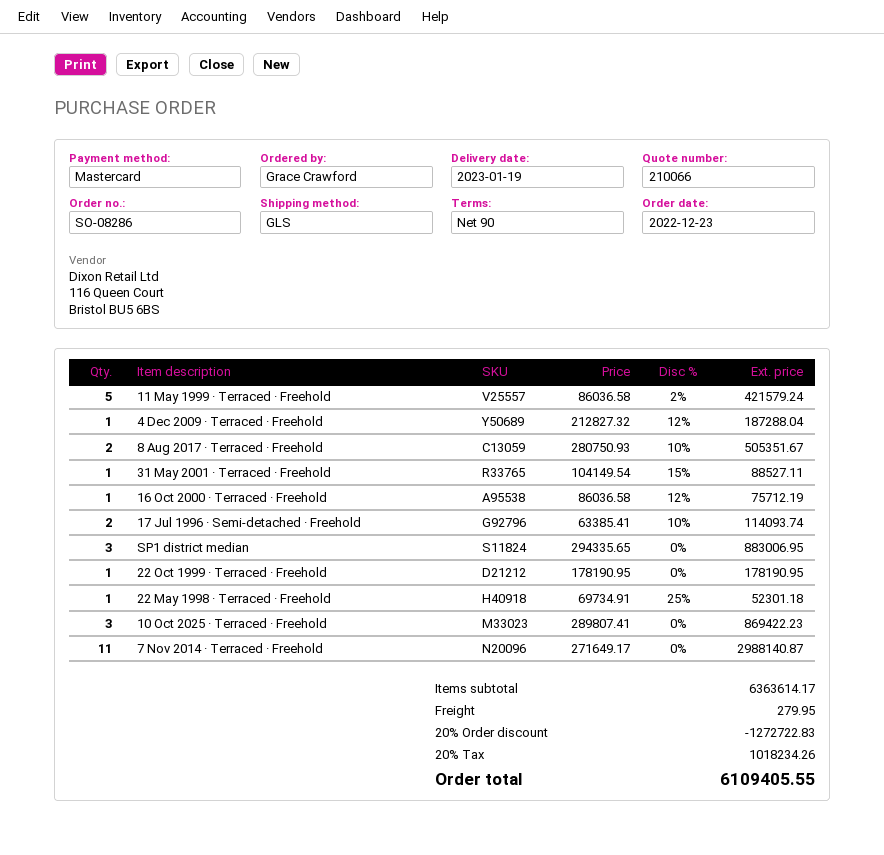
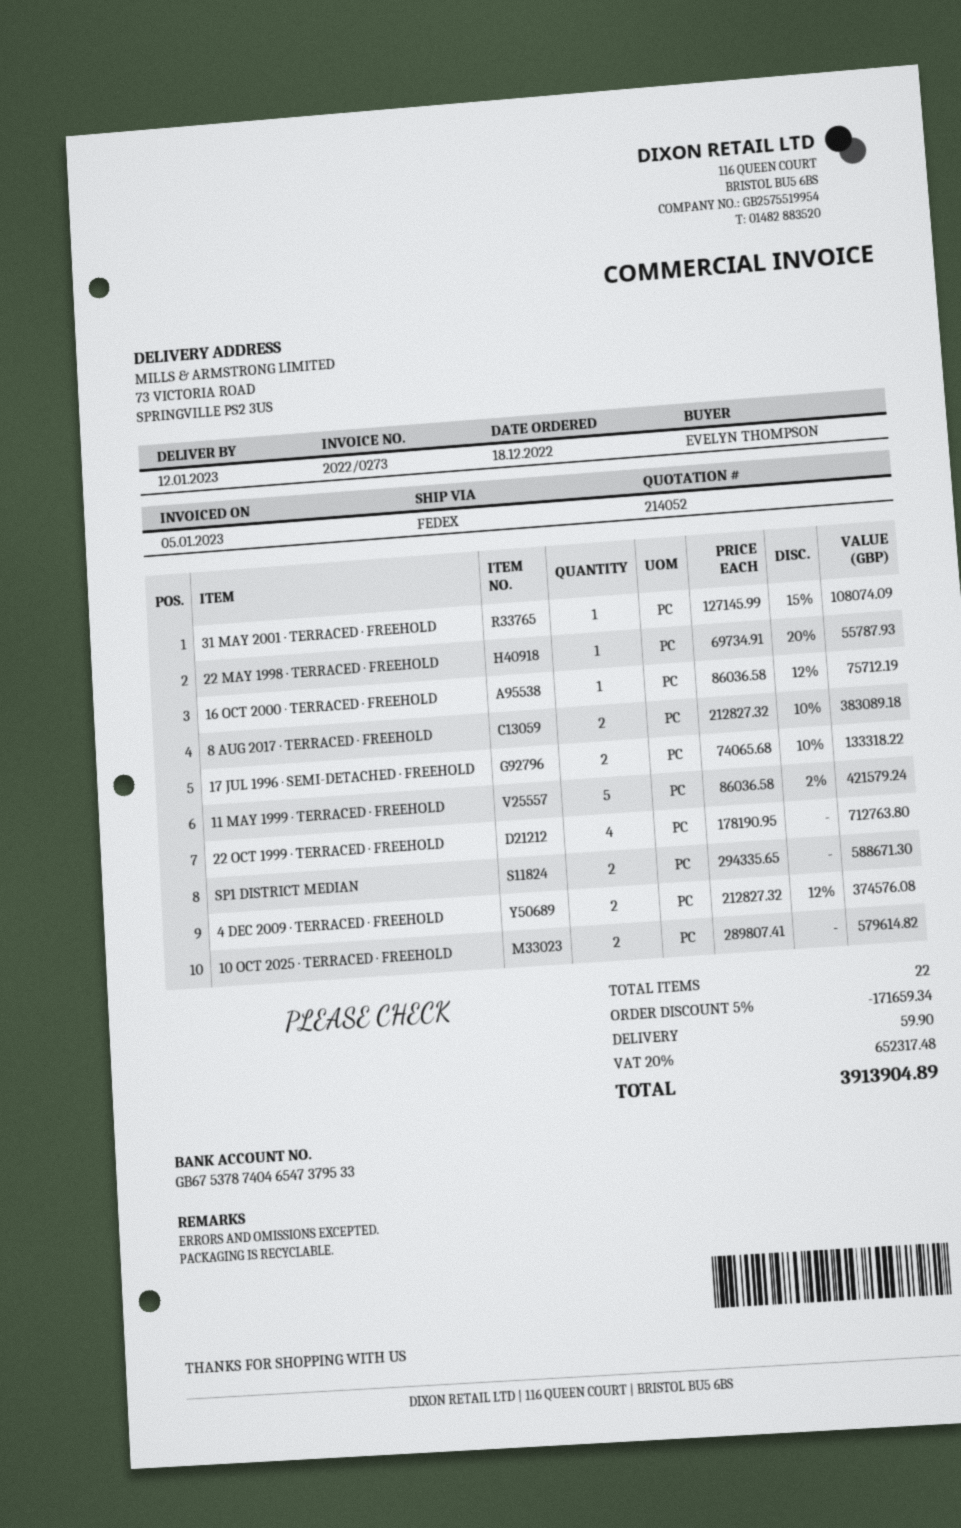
quote number: 210066 -> 214052
order date: 2022-12-23 -> 2022-12-18
delivery date: 2023-01-19 -> 2023-01-12
ordered by: Grace Crawford -> EVELYN THOMPSON
shipping method: GLS -> FedEx
4 Dec 2009 · Terraced · Freehold: 1 x 212827.32 - 12% = 187288.04 -> 2 x 212827.32 - 12% = 374576.08
8 Aug 2017 · Terraced · Freehold: 2 x 280750.93 - 10% = 505351.67 -> 2 x 212827.32 - 10% = 383089.18
31 May 2001 · Terraced · Freehold: 1 x 104149.54 - 15% = 88527.11 -> 1 x 127145.99 - 15% = 108074.09
17 Jul 1996 · Semi-detached · Freehold: 2 x 63385.41 - 10% = 114093.74 -> 2 x 74065.68 - 10% = 133318.22
SP1 district median: 3 x 294335.65 = 883006.95 -> 2 x 294335.65 = 588671.30
22 Oct 1999 · Terraced · Freehold: 1 x 178190.95 = 178190.95 -> 4 x 178190.95 = 712763.80
22 May 1998 · Terraced · Freehold: 1 x 69734.91 - 25% = 52301.18 -> 1 x 69734.91 - 20% = 55787.93
10 Oct 2025 · Terraced · Freehold: 3 x 289807.41 = 869422.23 -> 2 x 289807.41 = 579614.82
7 Nov 2014 · Terraced · Freehold: 11 x 271649.17 = 2988140.87 -> none
discount: 20% = 1272722.83 -> 5% = 171659.34
shipping: 279.95 -> 59.90
tax: 20% = 1018234.26 -> 20% = 652317.48
total: 6109405.55 -> 3913904.89

